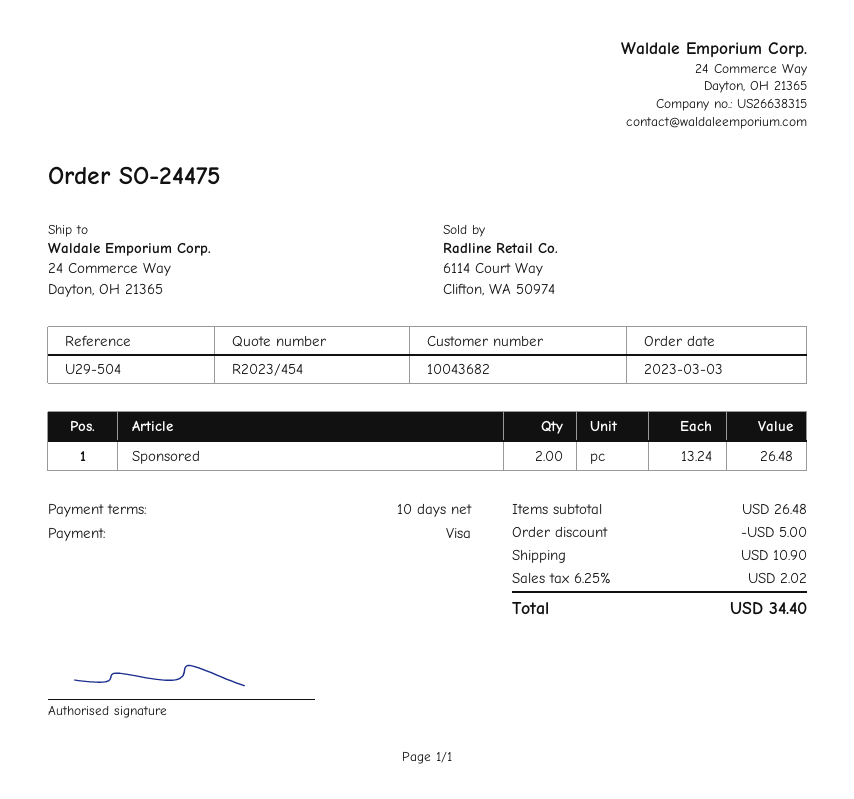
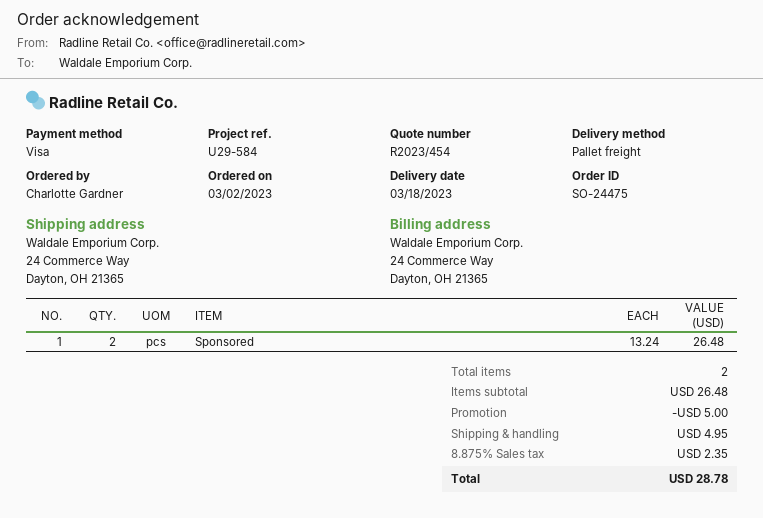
order date: 2023-03-03 -> 2023-03-02
reference: U29-504 -> U29-584
shipping: 10.90 -> 4.95
tax: 6.25% = 2.02 -> 8.875% = 2.35
total: 34.40 -> 28.78

